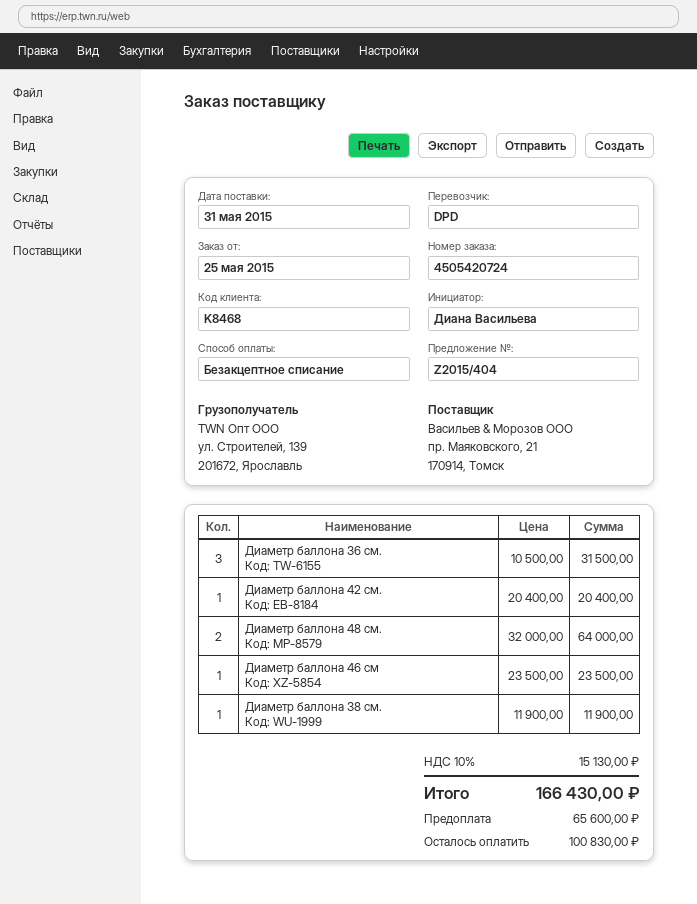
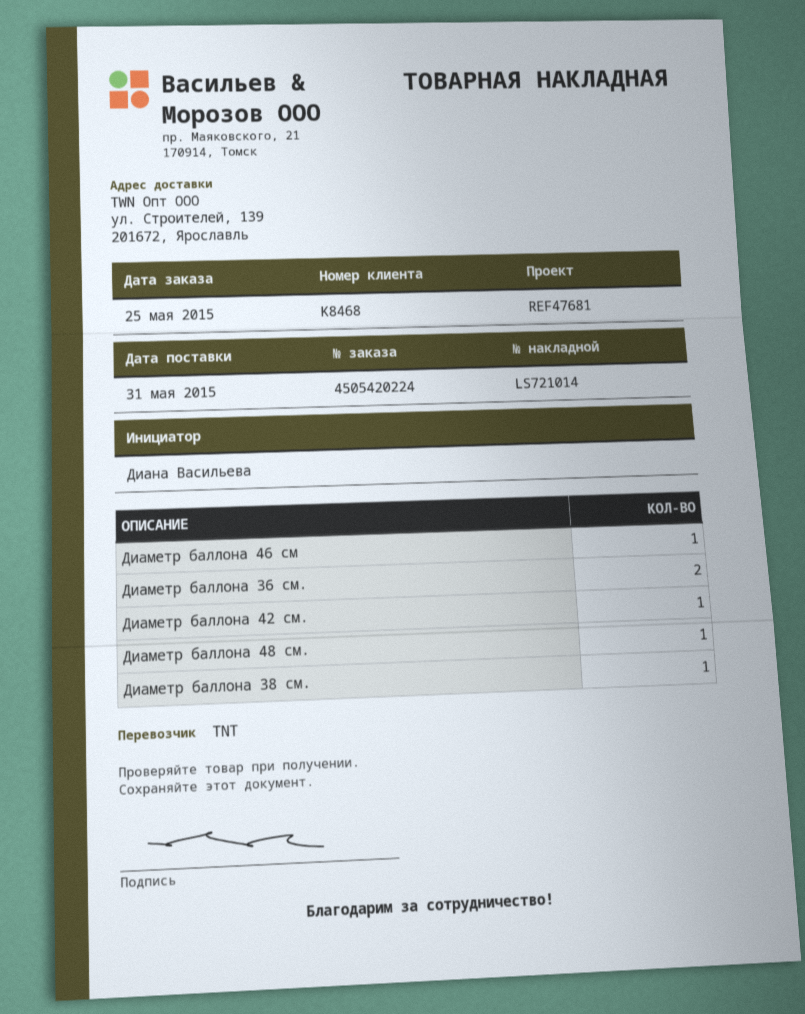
order number: 4505420724 -> 4505420224
shipping method: DPD -> TNT
Диаметр баллона 36 см.: 3 -> 2
Диаметр баллона 48 см.: 2 -> 1

